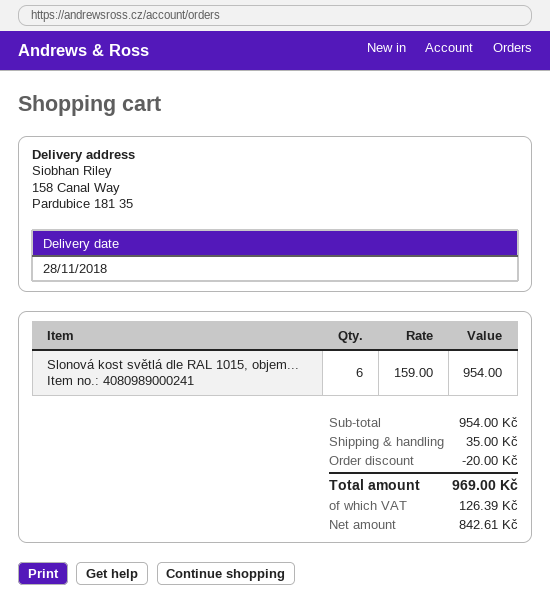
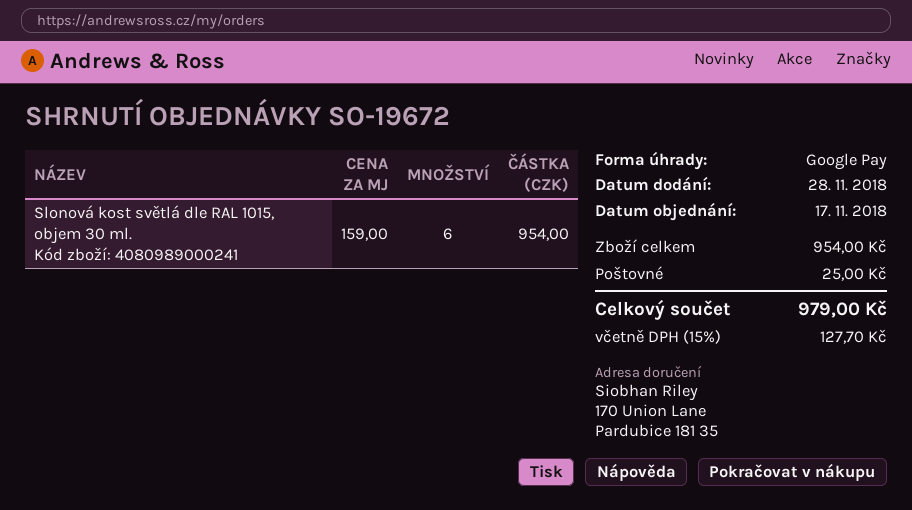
ship to: 158 Canal Way, Pardubice 181 35 -> 170 Union Lane, Pardubice 181 35
discount: 20.00 -> none
shipping: 35.00 -> 25.00
tax: 126.39 -> 127.70
total: 969.00 -> 979.00

